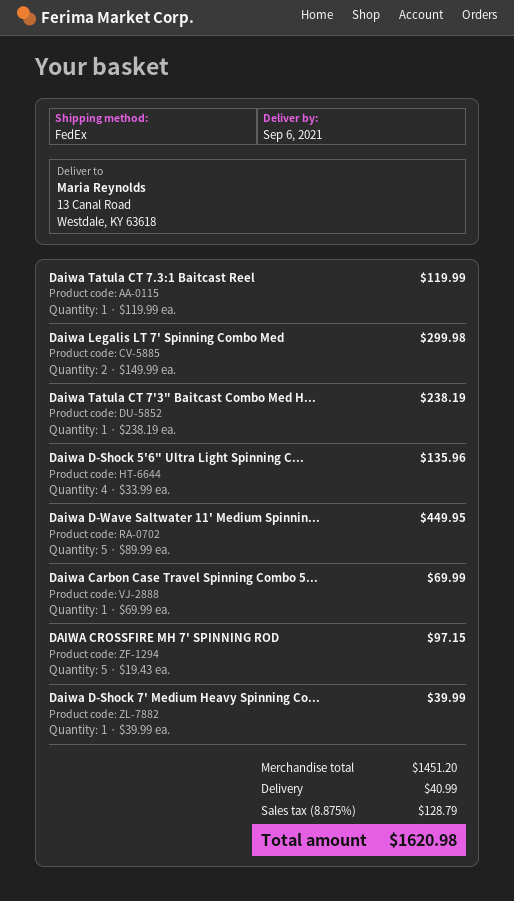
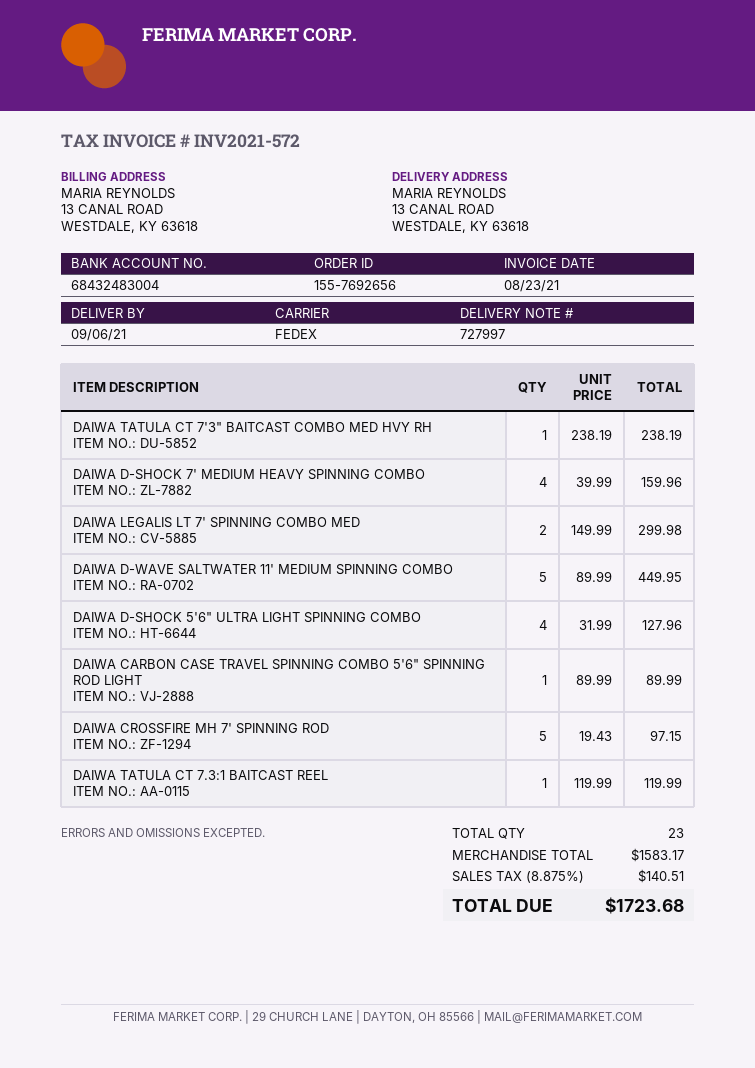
Daiwa D-Shock 5'6" Ultra Light Spinning C...: 4 x 33.99 = 135.96 -> 4 x 31.99 = 127.96
Daiwa Carbon Case Travel Spinning Combo 5...: 1 x 69.99 = 69.99 -> 1 x 89.99 = 89.99
Daiwa D-Shock 7' Medium Heavy Spinning Co...: 1 x 39.99 = 39.99 -> 4 x 39.99 = 159.96
subtotal: 1451.20 -> 1583.17
shipping: 40.99 -> none
tax: 8.875% = 128.79 -> 8.875% = 140.51
total: 1620.98 -> 1723.68

